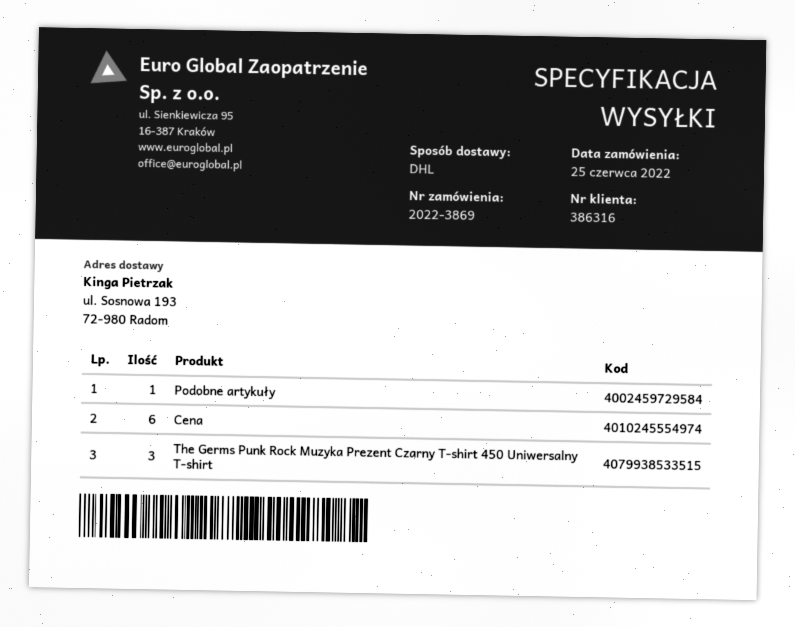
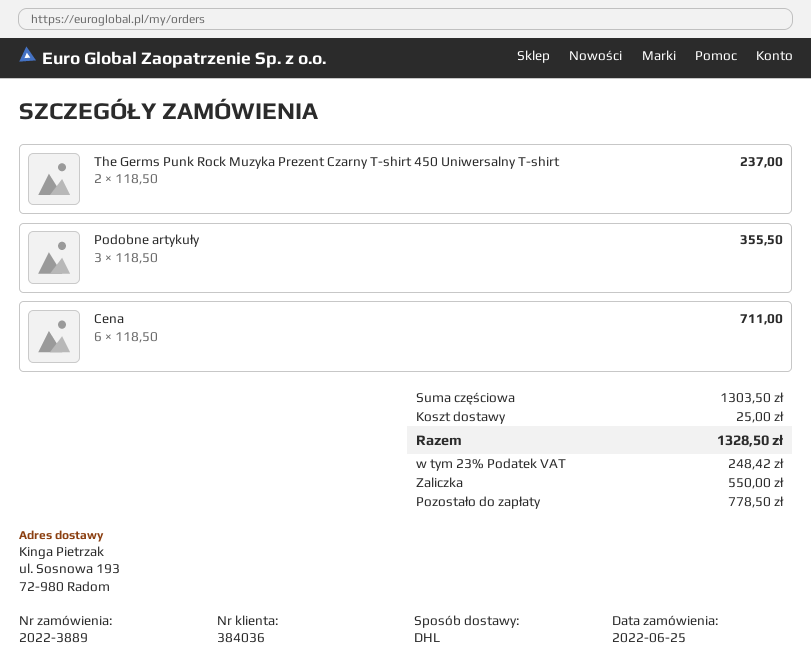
order number: 2022-3869 -> 2022-3889
customer number: 386316 -> 384036
Podobne artykuły: 1 -> 3
The Germs Punk Rock Muzyka Prezent Czarny T-shirt 450 Uniwersalny T-shirt: 3 -> 2

